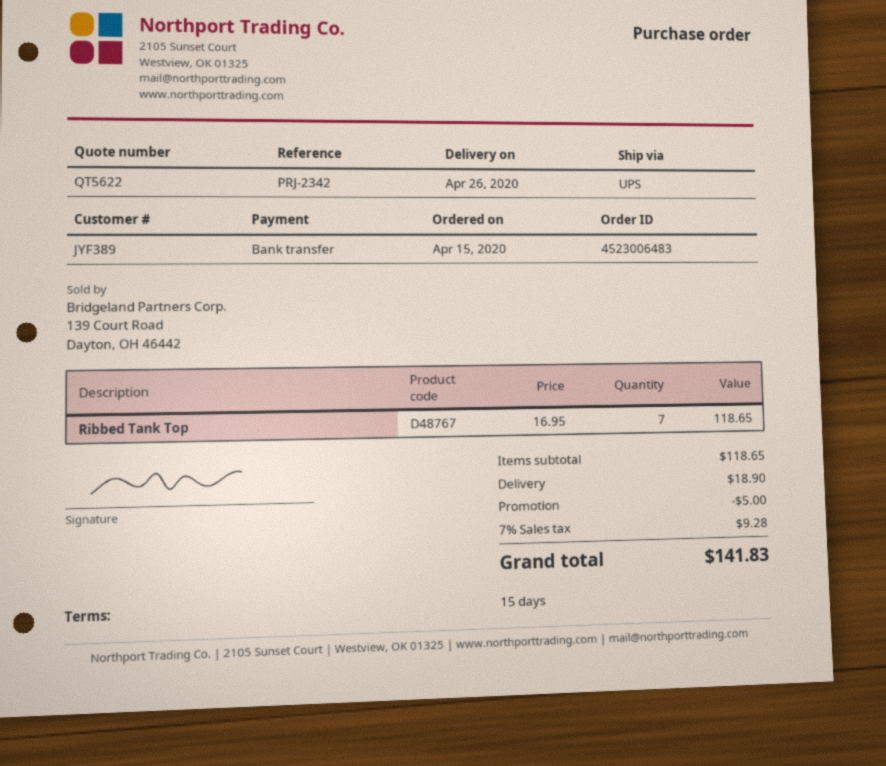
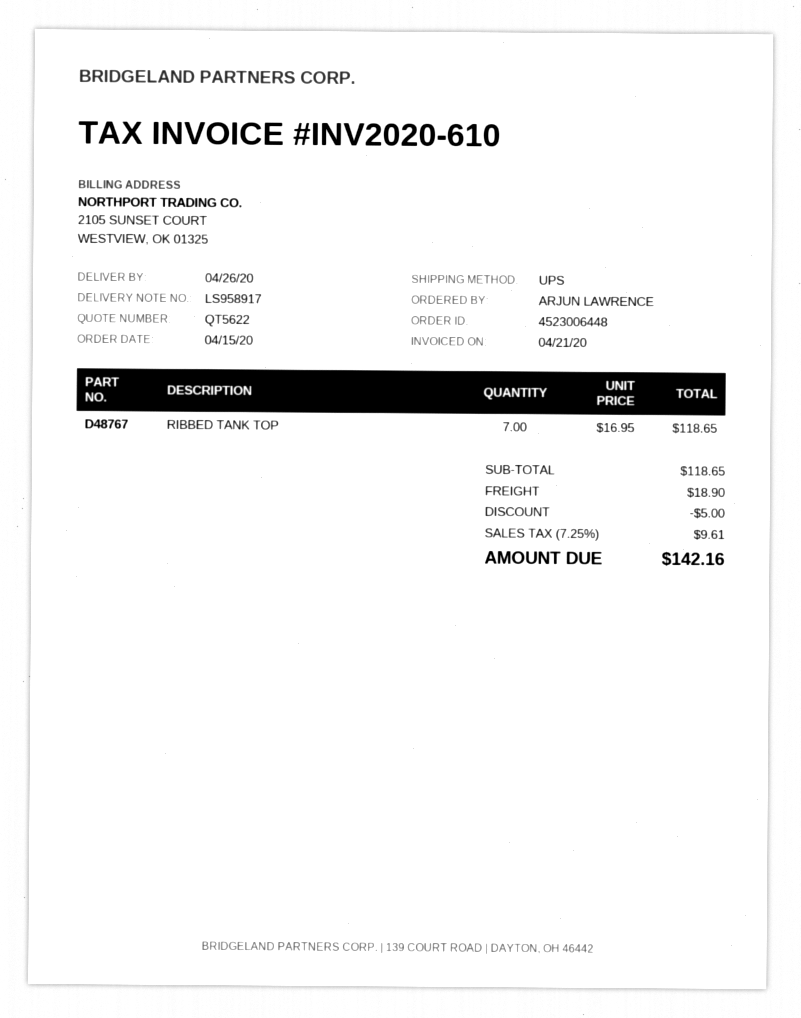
order number: 4523006483 -> 4523006448
tax: 7% = 9.28 -> 7.25% = 9.61
total: 141.83 -> 142.16

